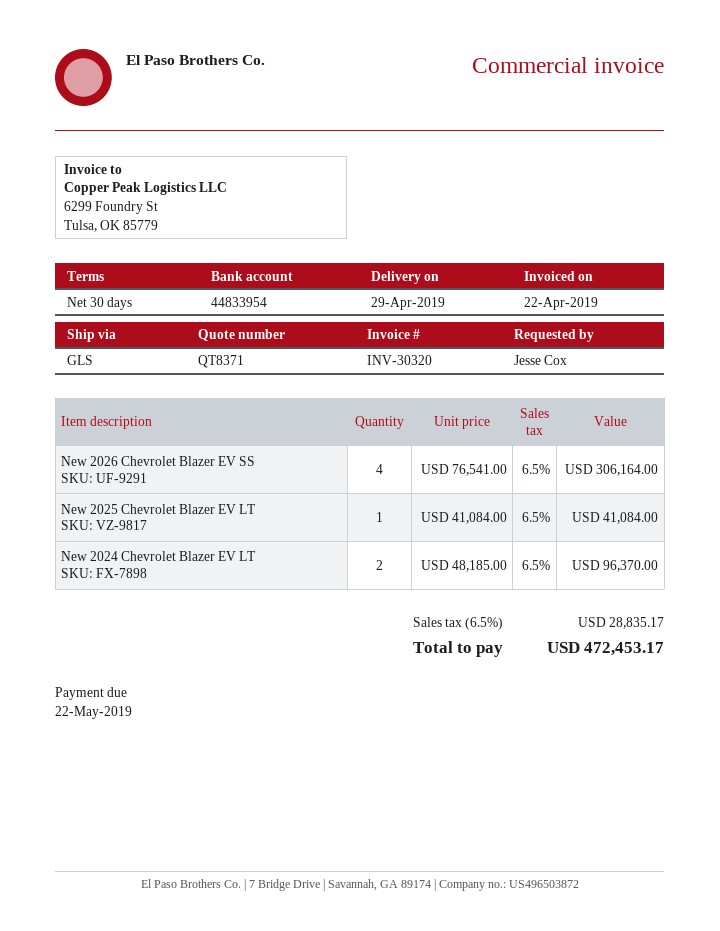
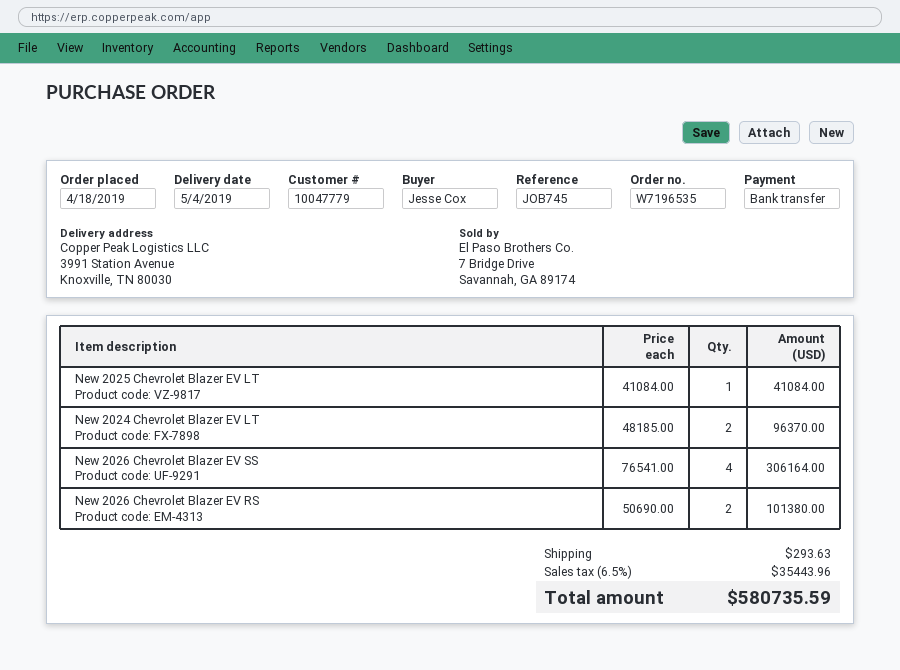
delivery date: 2019-04-29 -> 2019-05-04
New 2026 Chevrolet Blazer EV RS: none -> 2 x 50690.00 = 101380.00
shipping: none -> 293.63
tax: 6.5% = 28835.17 -> 6.5% = 35443.96
total: 472453.17 -> 580735.59

